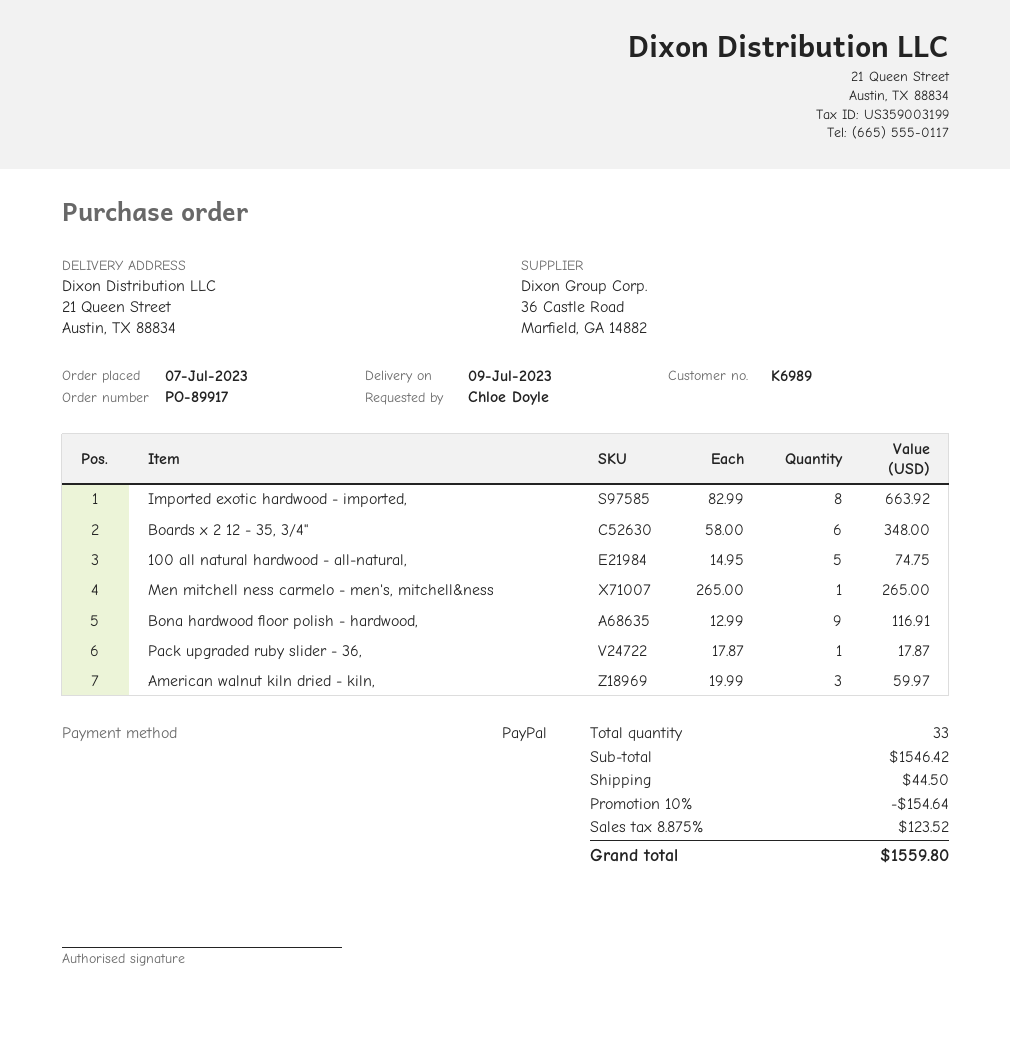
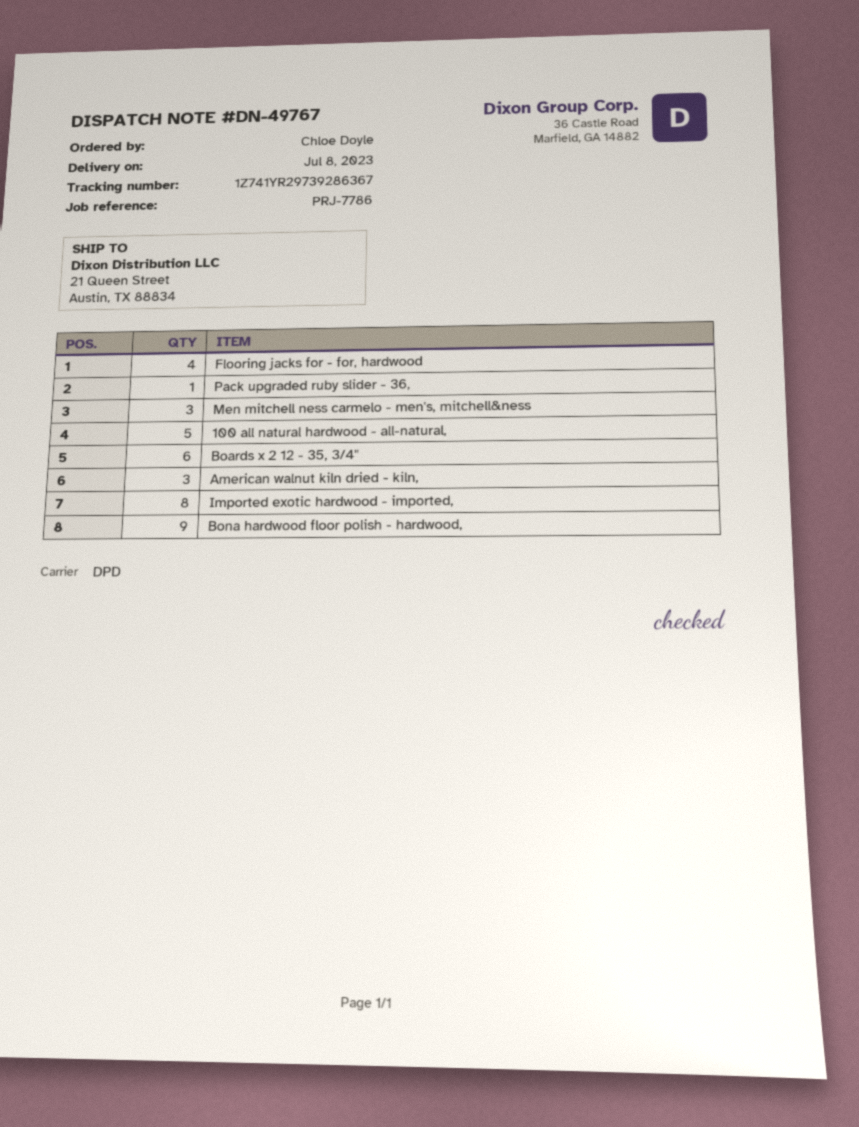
delivery date: 2023-07-09 -> 2023-07-08
Men mitchell ness carmelo - men's, mitchell&ness: 1 -> 3
Flooring jacks for - for, hardwood: none -> 4

